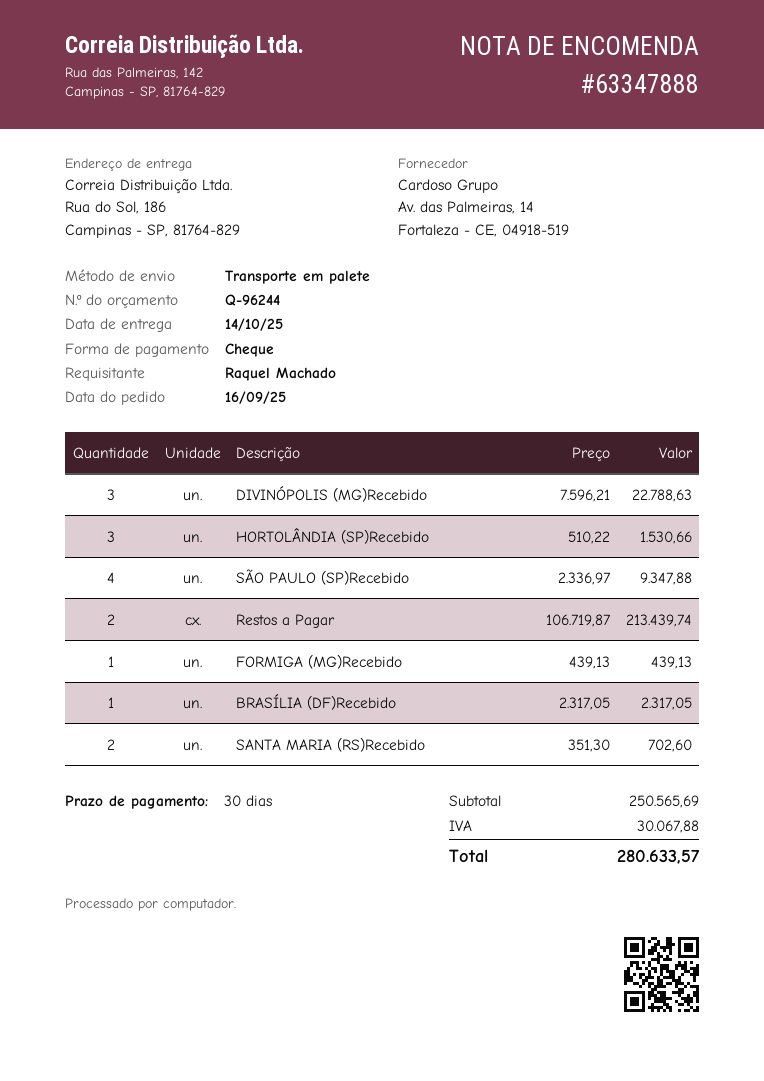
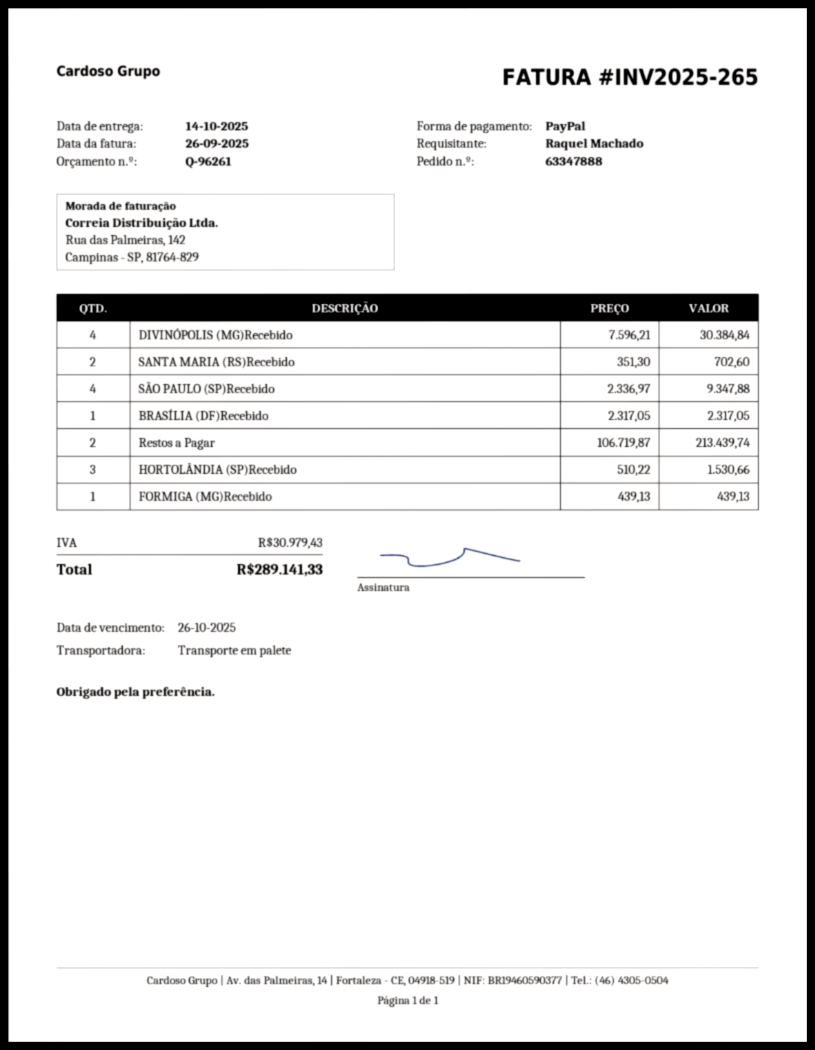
quote number: Q-96244 -> Q-96261
payment method: cheque -> PayPal
DIVINÓPOLIS (MG)Recebido: 3 x 7596.21 = 22788.63 -> 4 x 7596.21 = 30384.84
tax: 30067.88 -> 30979.43
total: 280633.57 -> 289141.33

